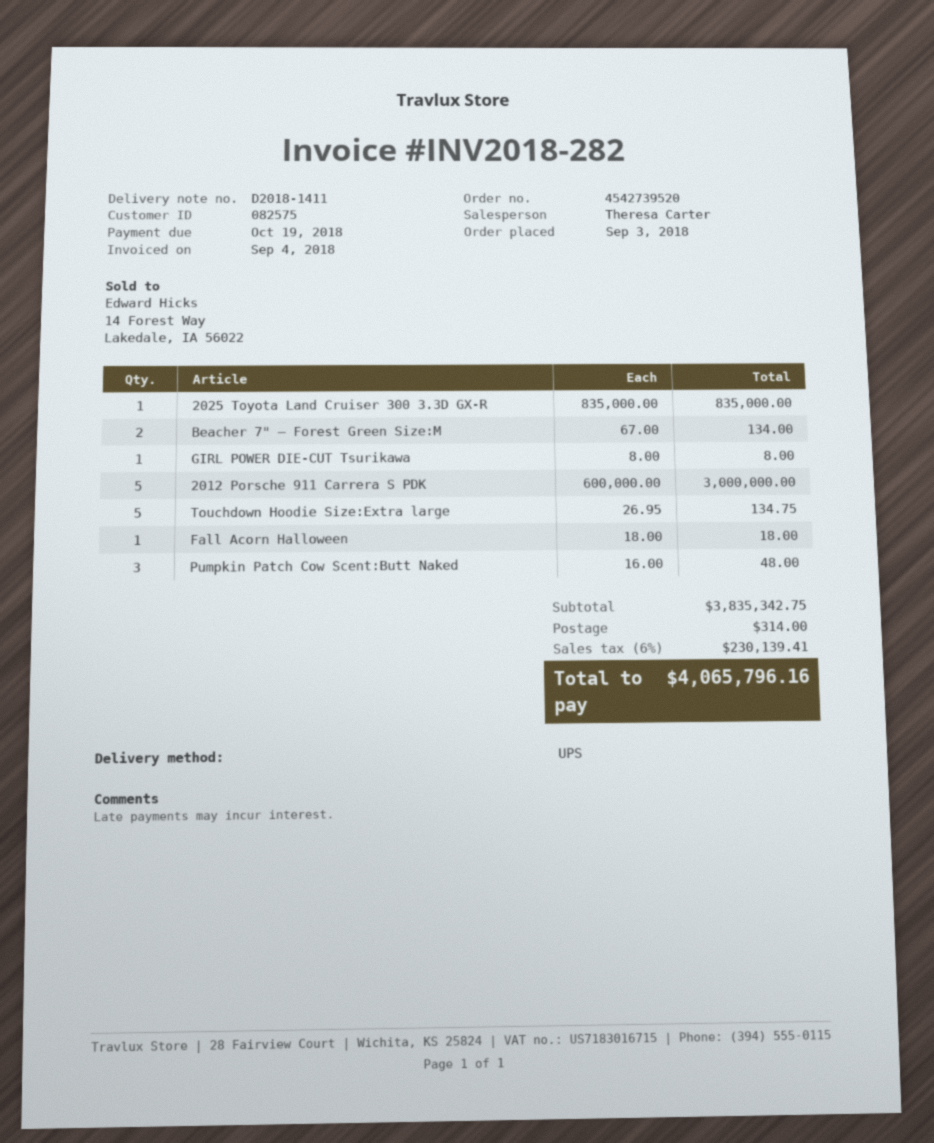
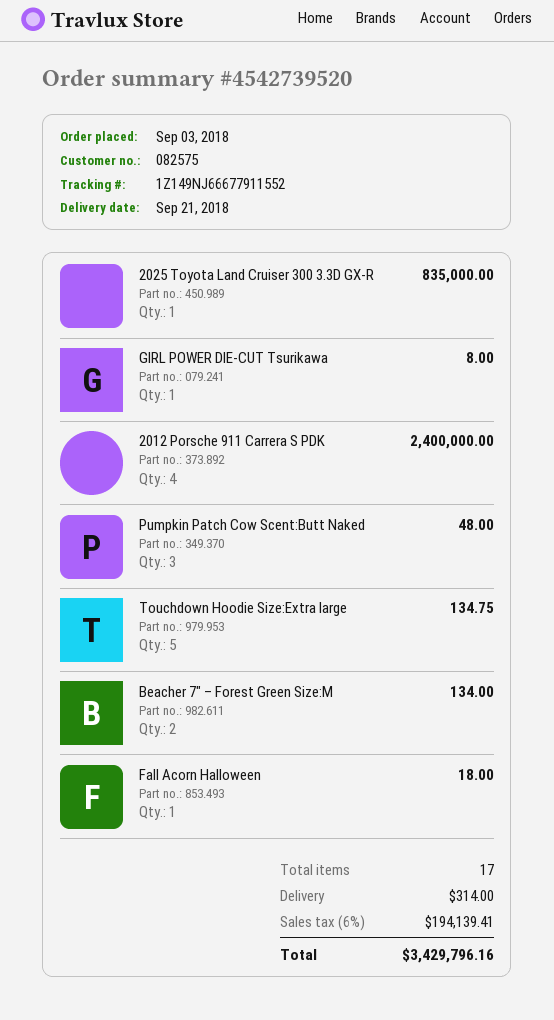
2012 Porsche 911 Carrera S PDK: 5 for 3000000.00 -> 4 for 2400000.00
tax: 6% = 230139.41 -> 6% = 194139.41
total: 4065796.16 -> 3429796.16

